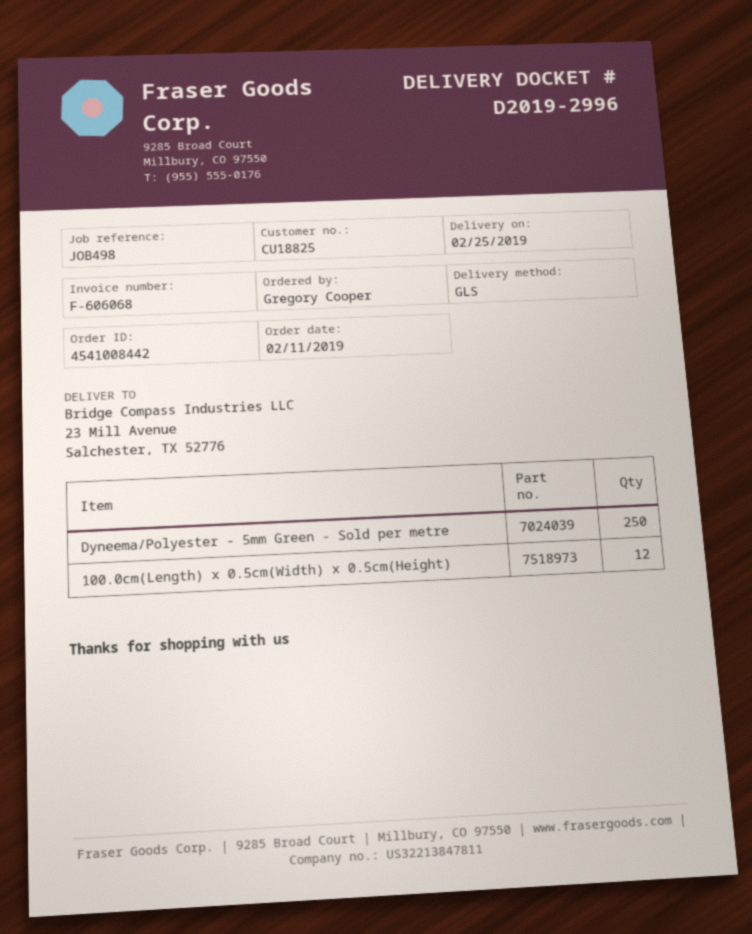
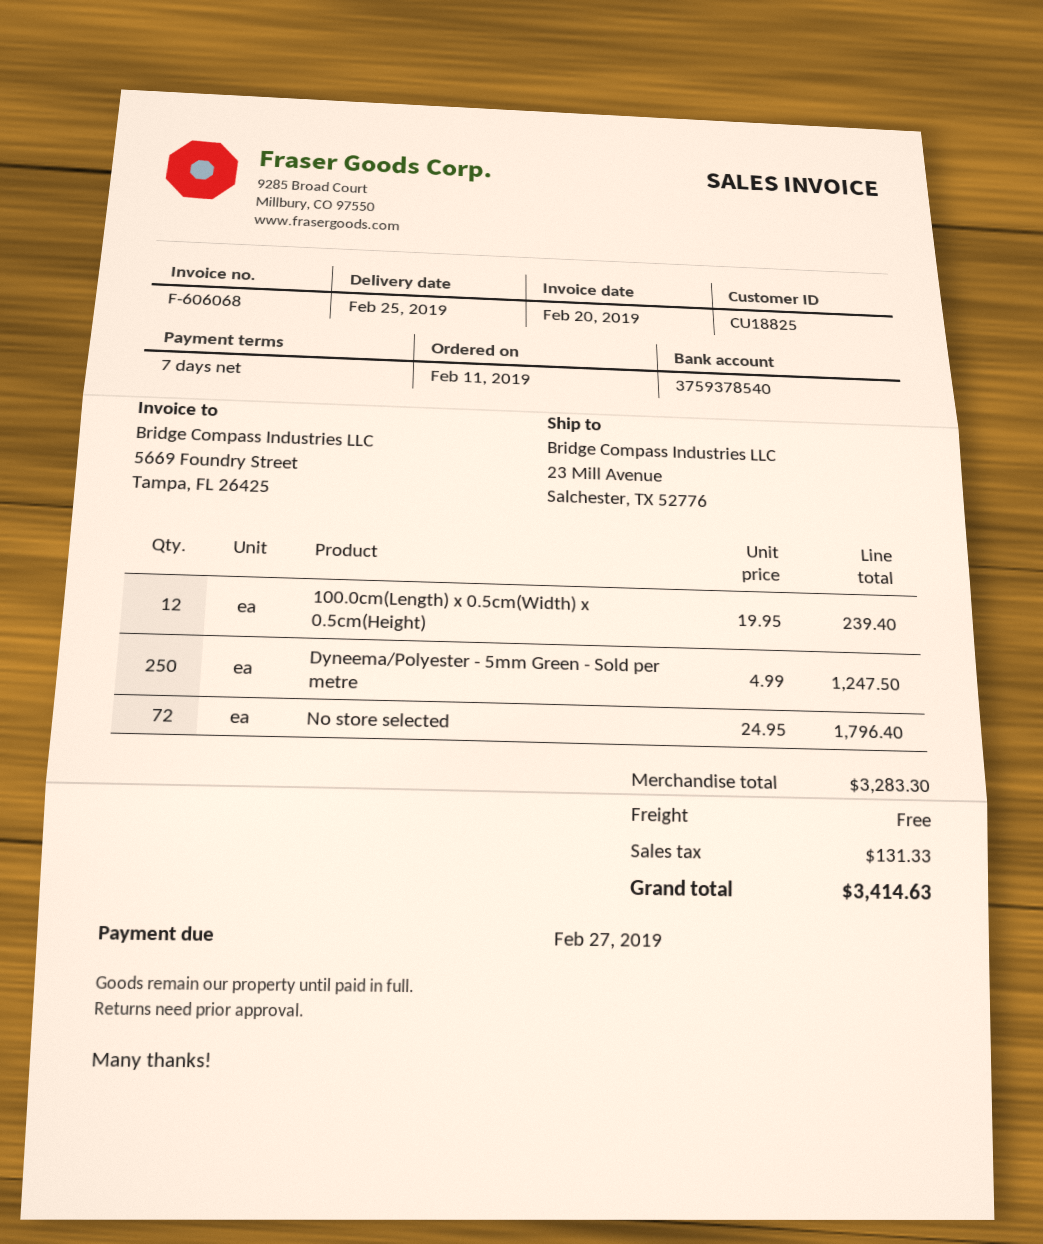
No store selected: none -> 72

